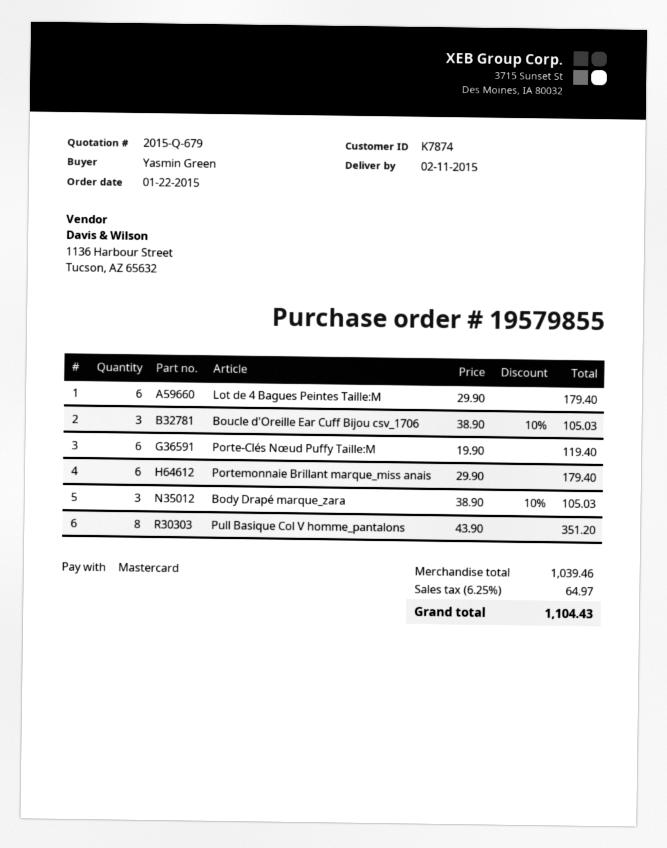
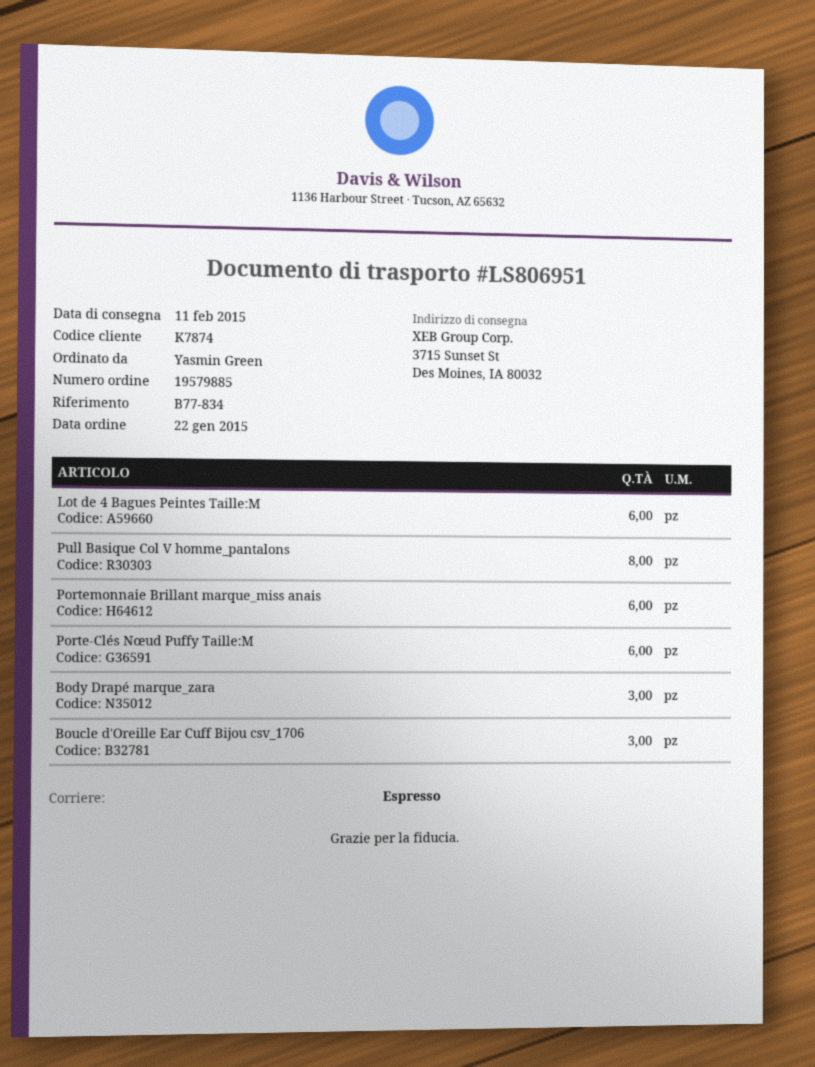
order number: 19579855 -> 19579885

